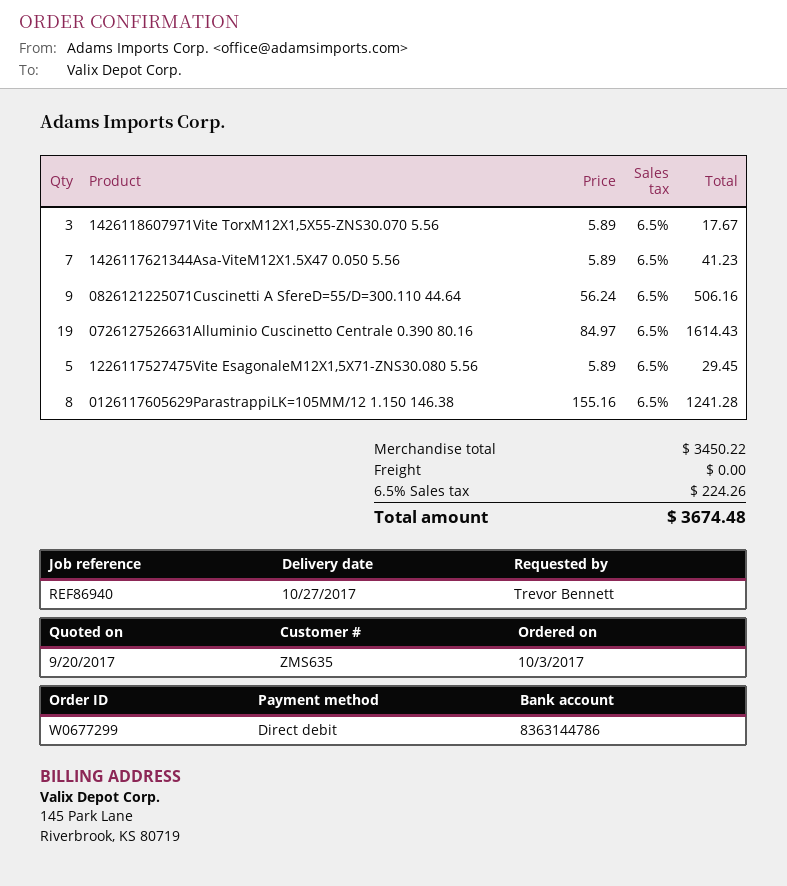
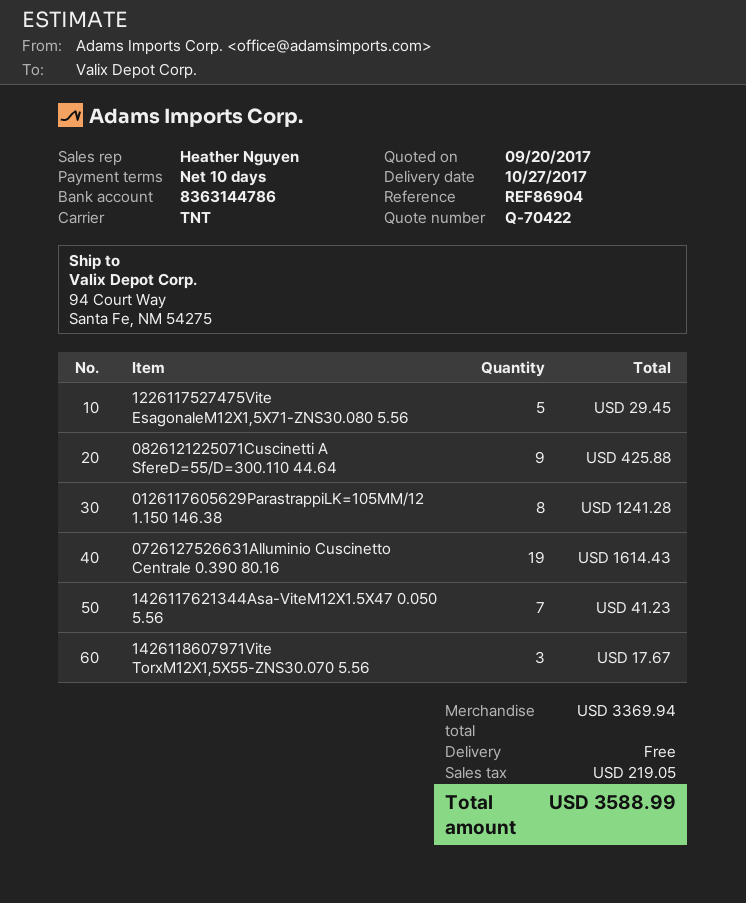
reference: REF86940 -> REF86904
0826121225071Cuscinetti A SfereD=55/D=300.110 44.64: 9 for 506.16 -> 9 for 425.88
subtotal: 3450.22 -> 3369.94
tax: 224.26 -> 219.05
total: 3674.48 -> 3588.99

